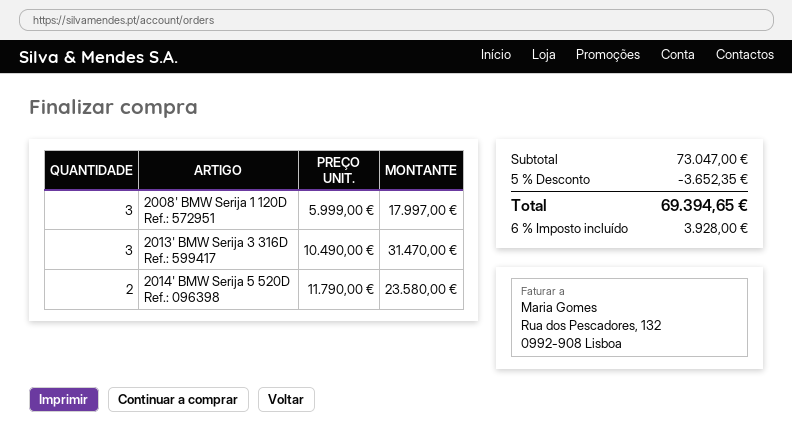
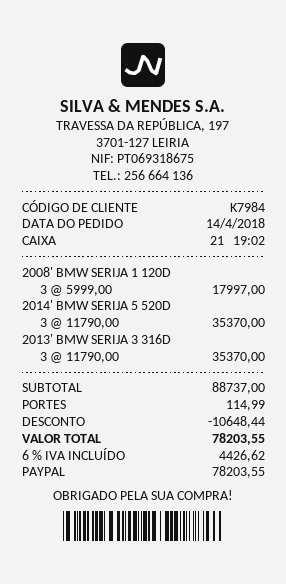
2013' BMW Serija 3 316D: 3 x 10490.00 = 31470.00 -> 3 x 11790.00 = 35370.00
2014' BMW Serija 5 520D: 2 x 11790.00 = 23580.00 -> 3 x 11790.00 = 35370.00
subtotal: 73047.00 -> 88737.00
discount: 3652.35 -> 10648.44
shipping: none -> 114.99
tax: 6% = 3928.00 -> 6% = 4426.62
total: 69394.65 -> 78203.55

